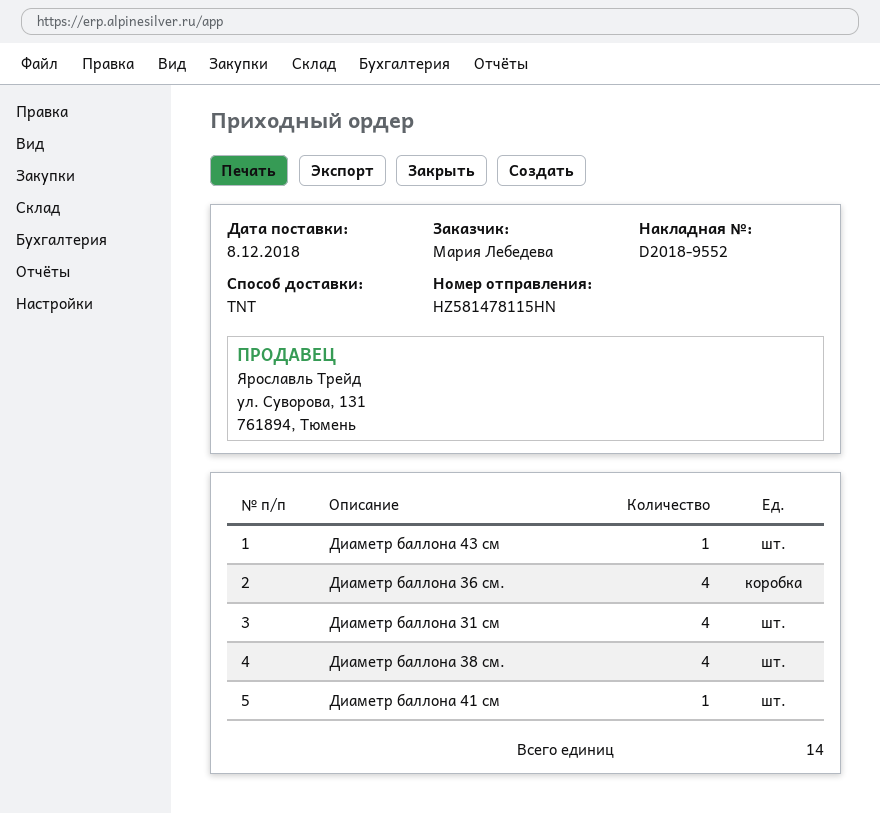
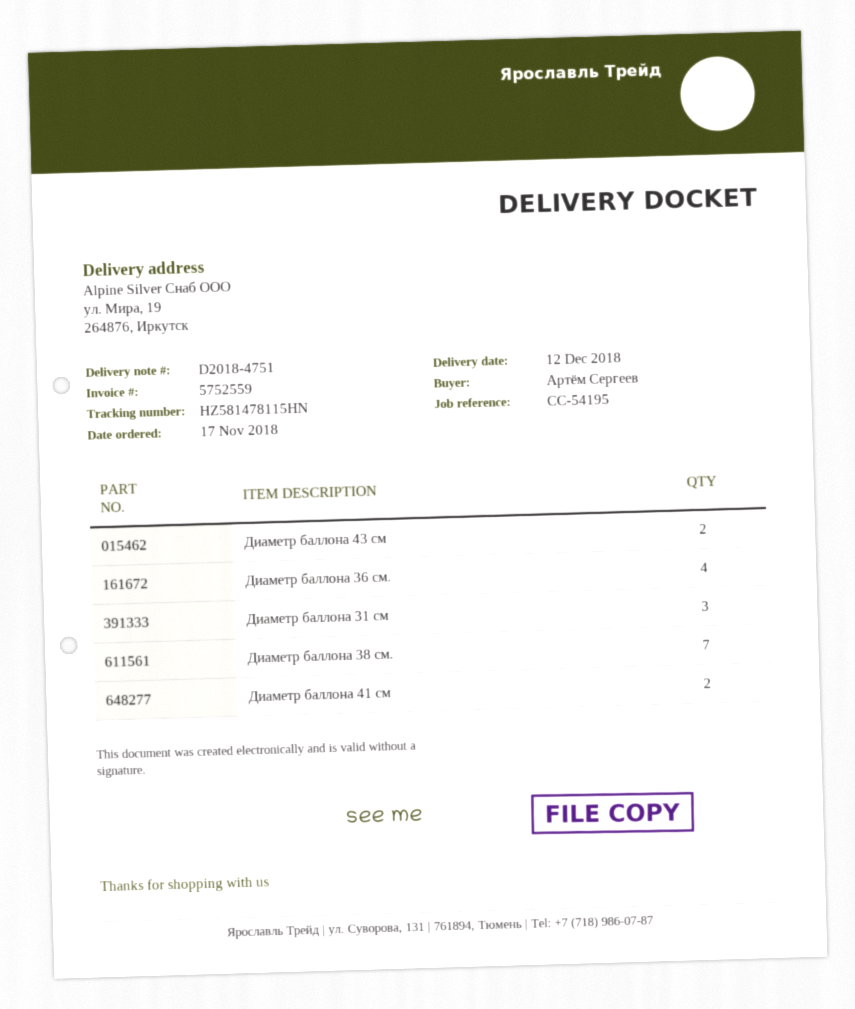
delivery note number: D2018-9552 -> D2018-4751
delivery date: 2018-12-08 -> 2018-12-12
ordered by: Мария Лебедева -> Артём Сергеев
Диаметр баллона 43 см: 1 -> 2
Диаметр баллона 31 см: 4 -> 3
Диаметр баллона 38 см.: 4 -> 7
Диаметр баллона 41 см: 1 -> 2

